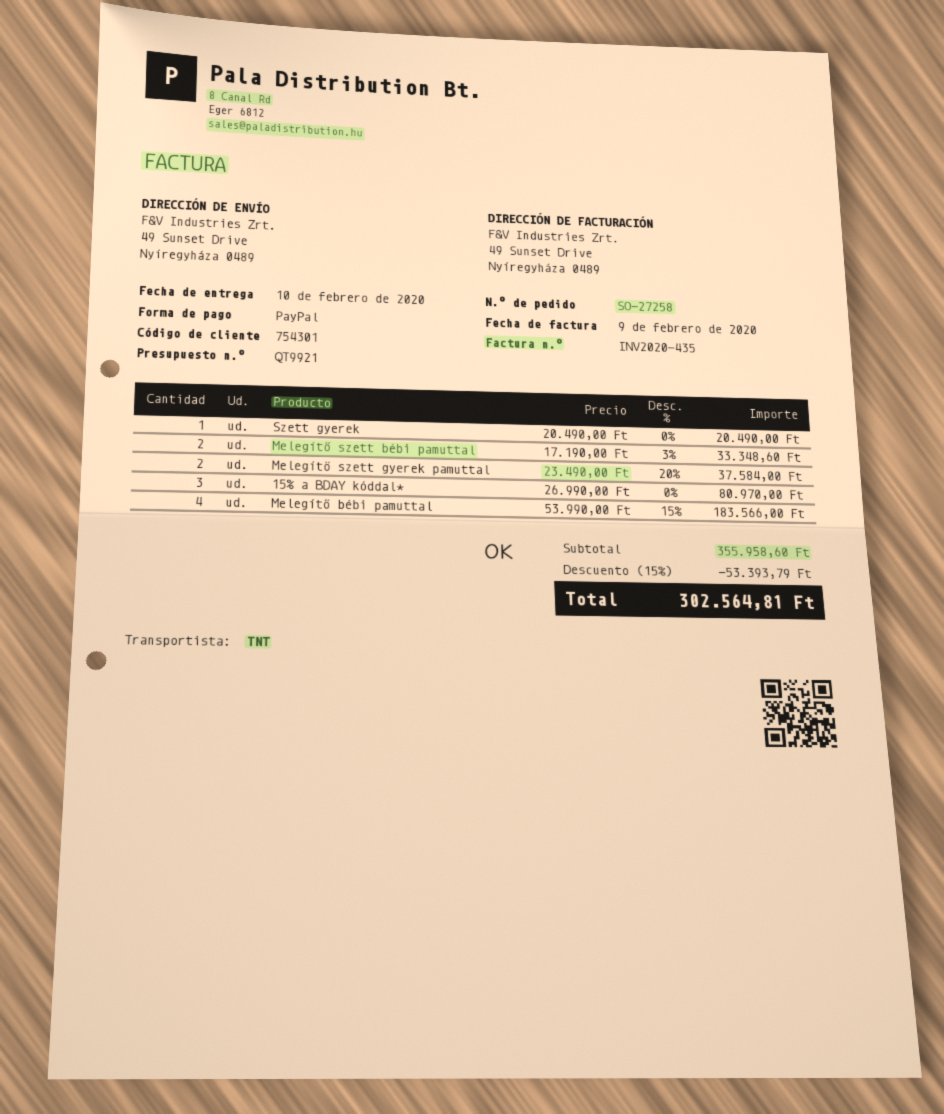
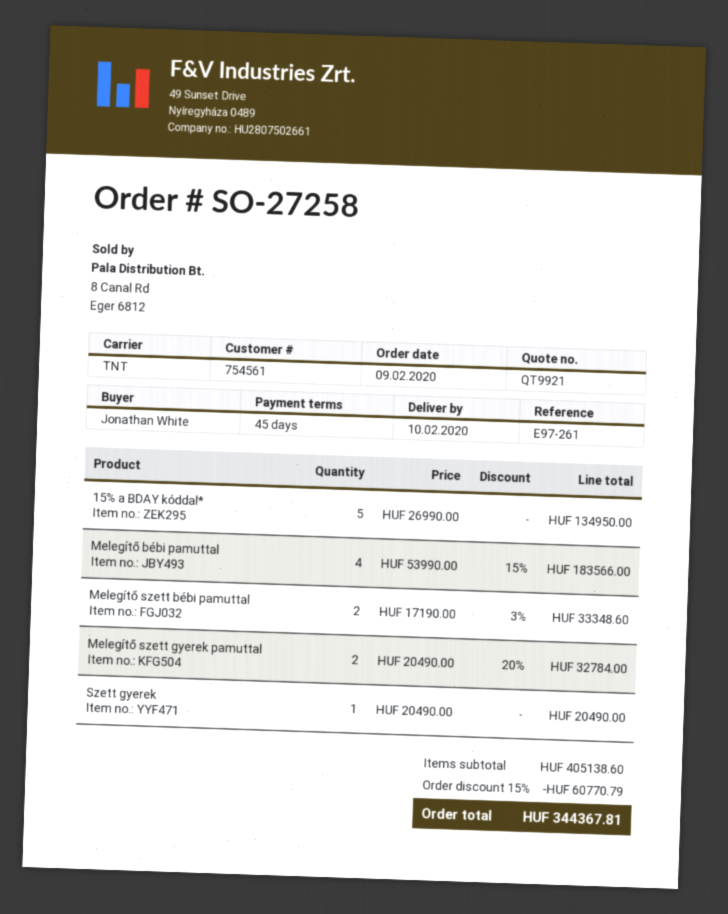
customer number: 754301 -> 754561
Melegítő szett gyerek pamuttal: 2 x 23490.00 - 20% = 37584.00 -> 2 x 20490.00 - 20% = 32784.00
15% a BDAY kóddal*: 3 x 26990.00 = 80970.00 -> 5 x 26990.00 = 134950.00
subtotal: 355958.60 -> 405138.60
discount: 15% = 53393.79 -> 15% = 60770.79
total: 302564.81 -> 344367.81

